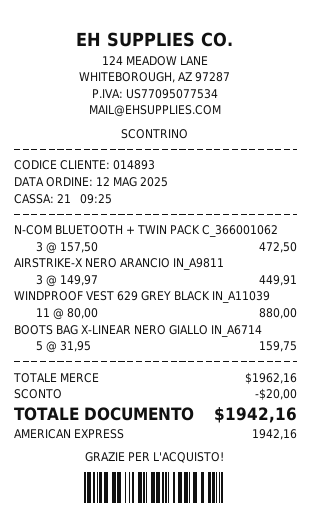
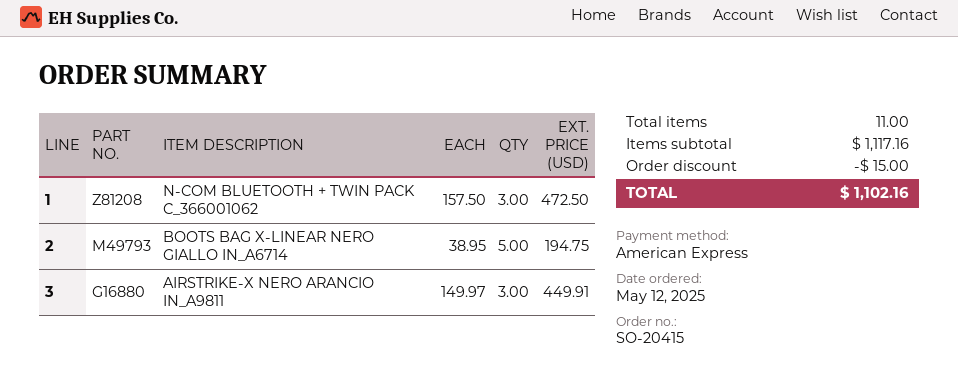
WINDPROOF VEST 629 GREY BLACK IN_A11039: 11 x 80.00 = 880.00 -> none
BOOTS BAG X-LINEAR NERO GIALLO IN_A6714: 5 x 31.95 = 159.75 -> 5 x 38.95 = 194.75
subtotal: 1962.16 -> 1117.16
discount: 20.00 -> 15.00
total: 1942.16 -> 1102.16

